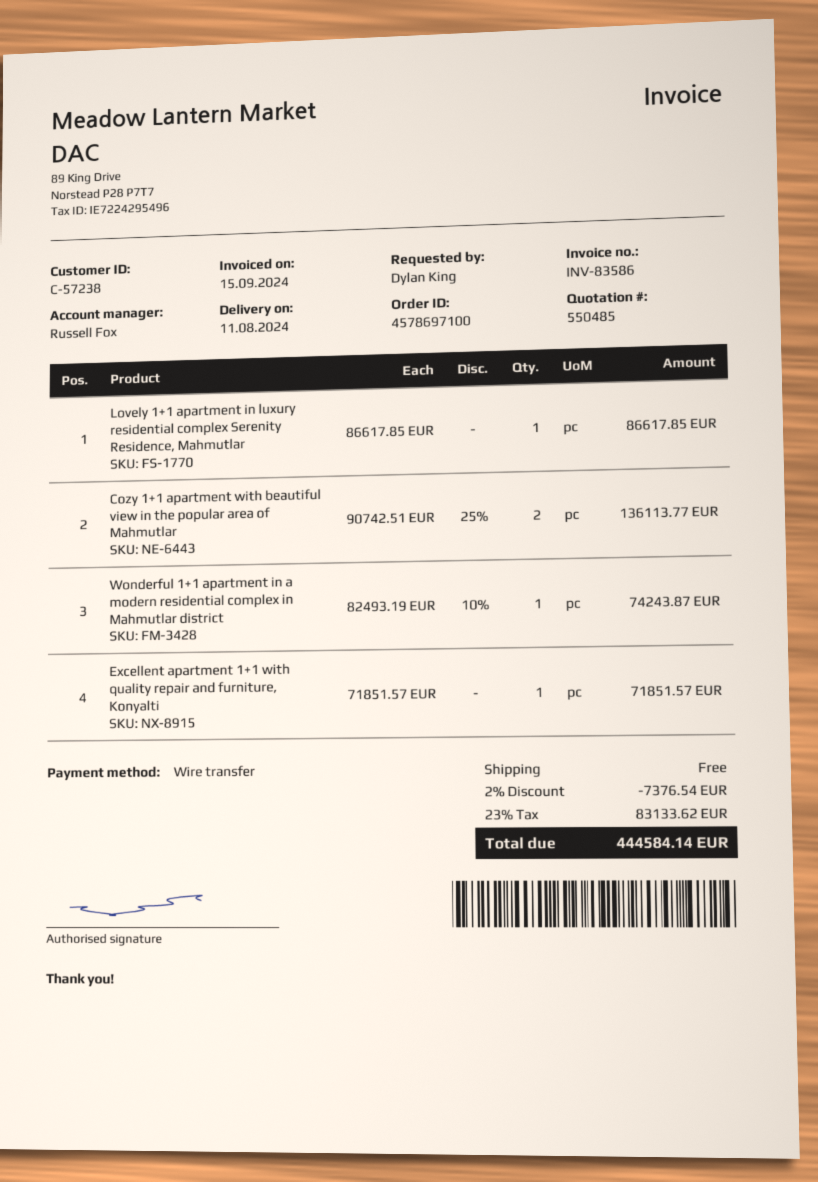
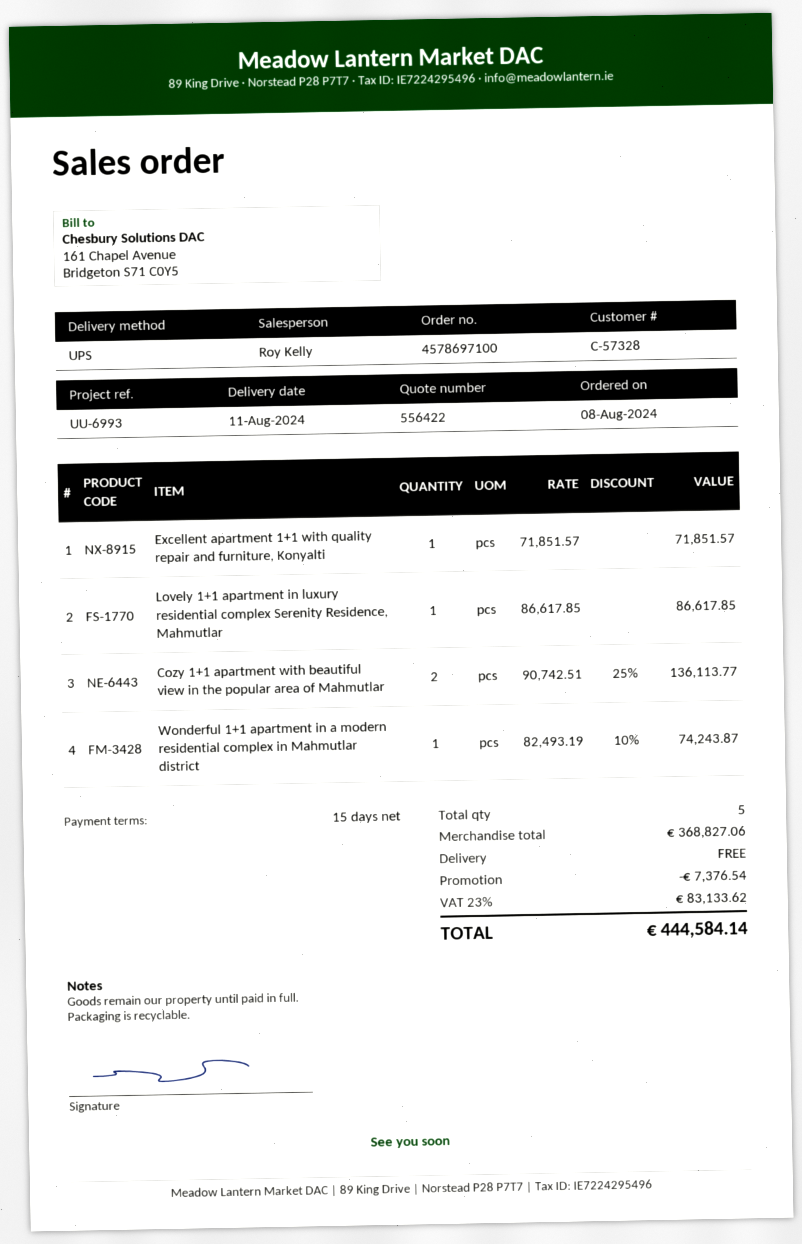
quote number: 550485 -> 556422
customer number: C-57238 -> C-57328
sales rep: Russell Fox -> Roy Kelly

